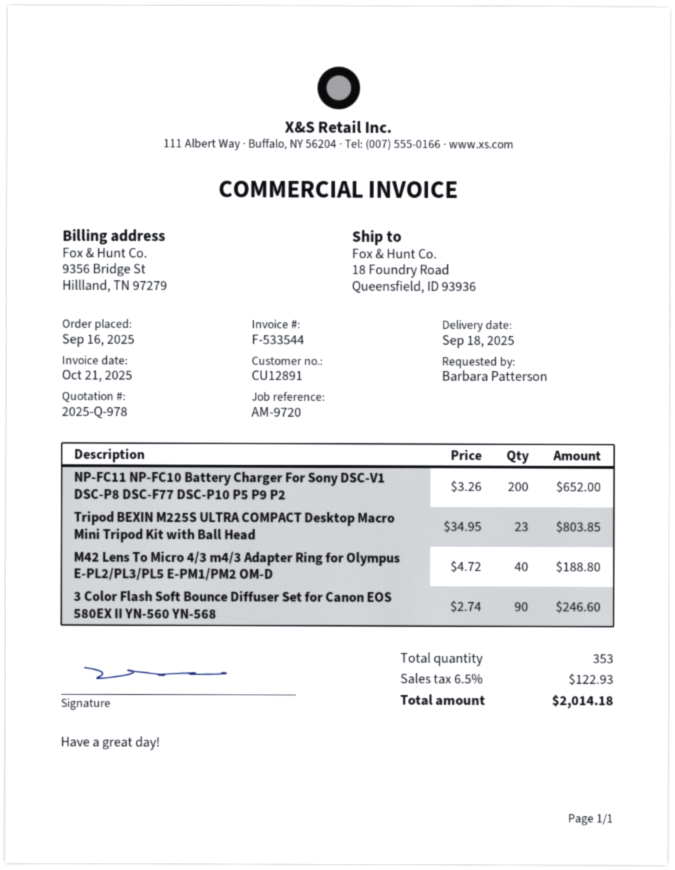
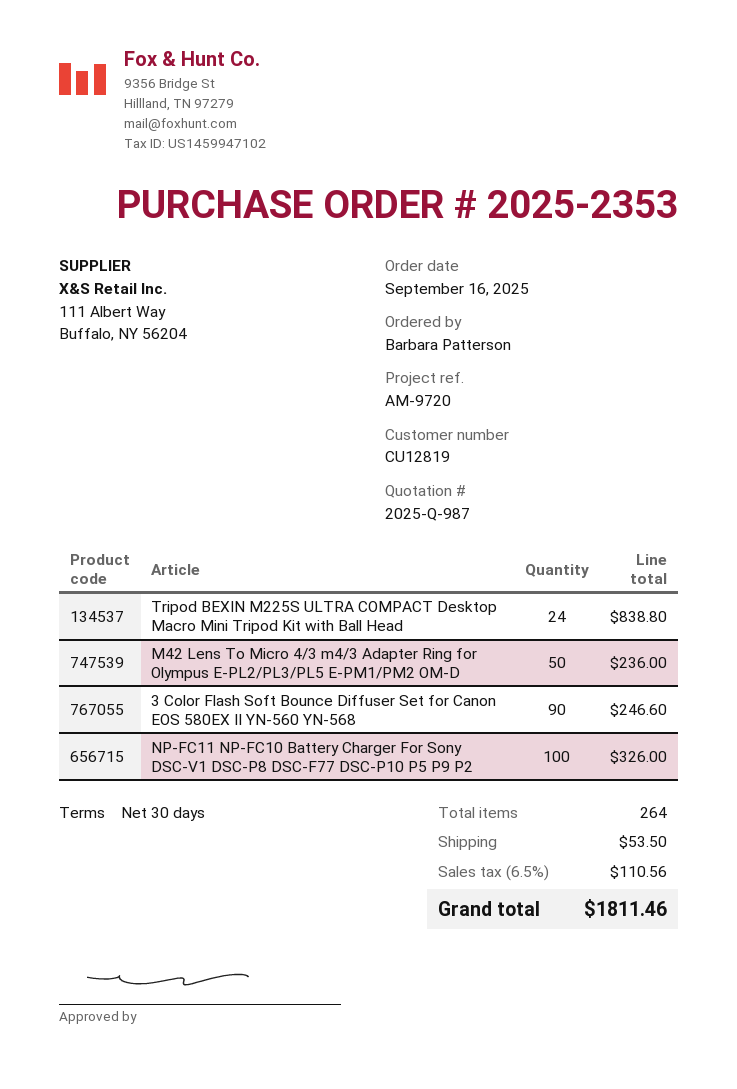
quote number: 2025-Q-978 -> 2025-Q-987
customer number: CU12891 -> CU12819
NP-FC11 NP-FC10 Battery Charger For Sony DSC-V1 DSC-P8 DSC-F77 DSC-P10 P5 P9 P2: 200 for 652.00 -> 100 for 326.00
Tripod BEXIN M225S ULTRA COMPACT Desktop Macro Mini Tripod Kit with Ball Head: 23 for 803.85 -> 24 for 838.80
M42 Lens To Micro 4/3 m4/3 Adapter Ring for Olympus E-PL2/PL3/PL5 E-PM1/PM2 OM-D: 40 for 188.80 -> 50 for 236.00
total quantity: 353 -> 264
shipping: none -> 53.50
tax: 6.5% = 122.93 -> 6.5% = 110.56
total: 2014.18 -> 1811.46

